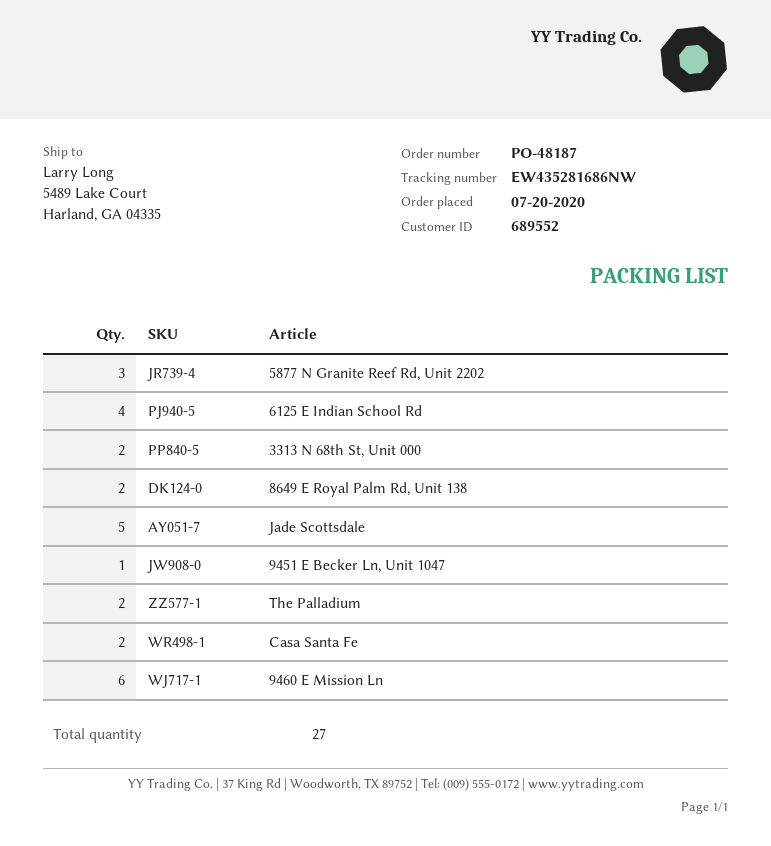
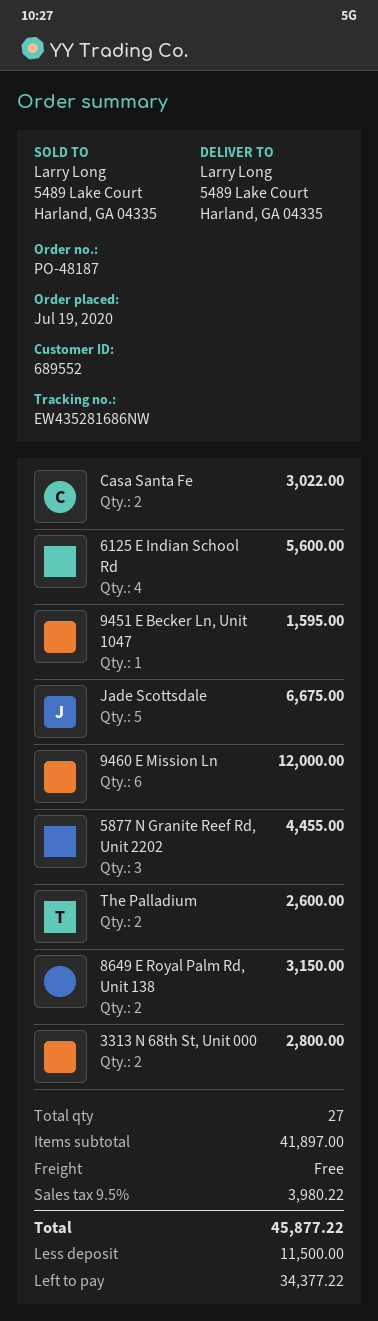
order date: 2020-07-20 -> 2020-07-19

